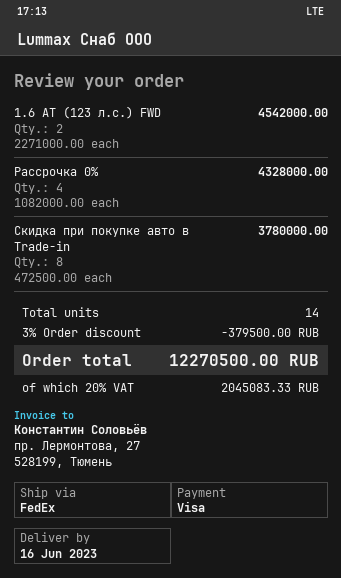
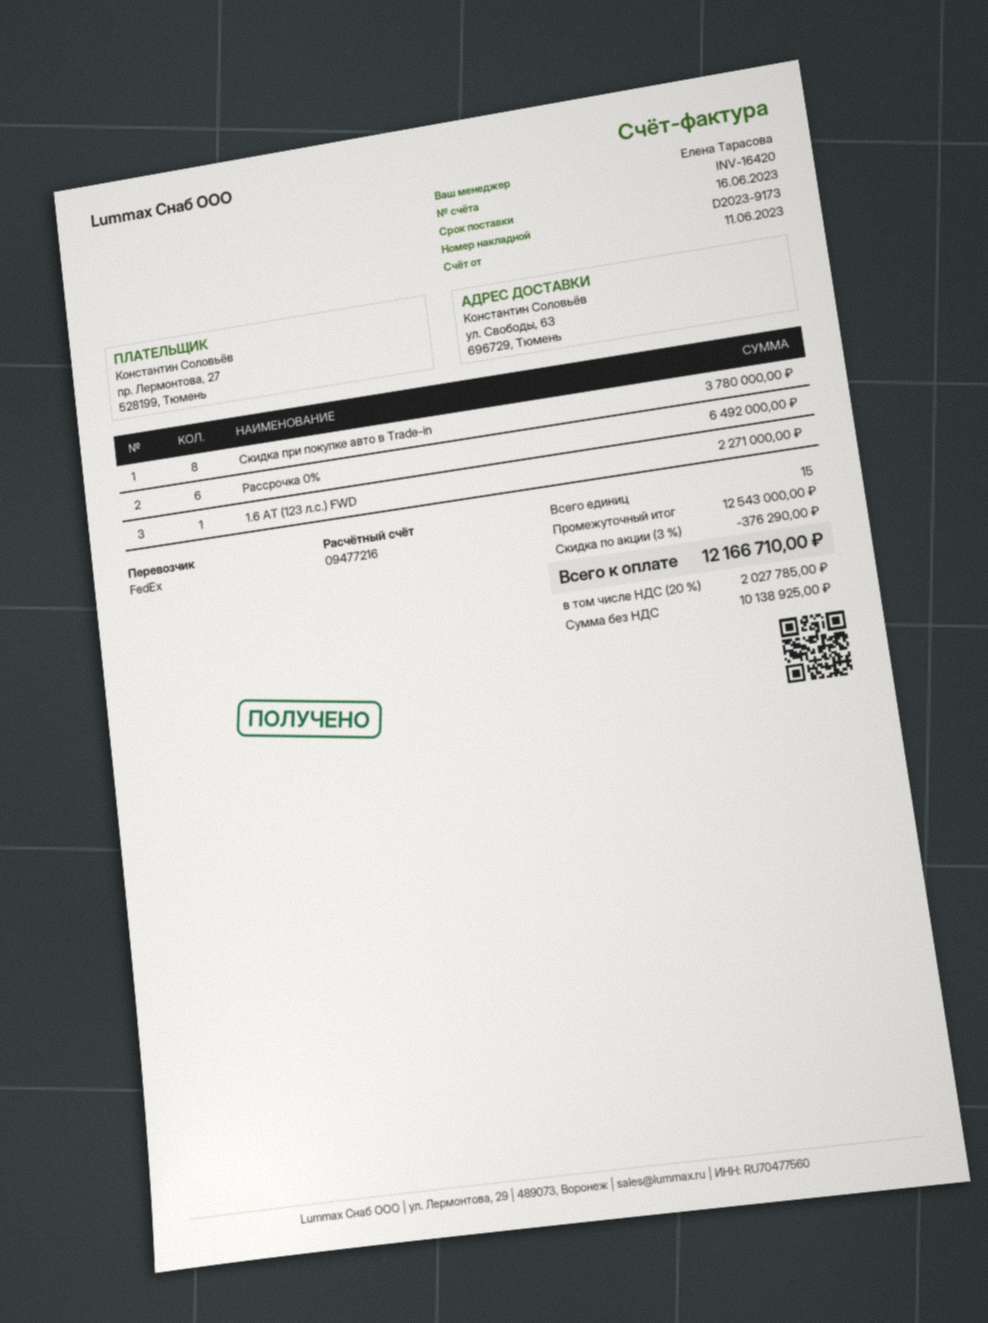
1.6 AT (123 л.с.) FWD: 2 for 4542000.00 -> 1 for 2271000.00
Рассрочка 0%: 4 for 4328000.00 -> 6 for 6492000.00
total quantity: 14 -> 15
discount: 3% = 379500.00 -> 3% = 376290.00
tax: 20% = 2045083.33 -> 20% = 2027785.00
total: 12270500.00 -> 12166710.00

